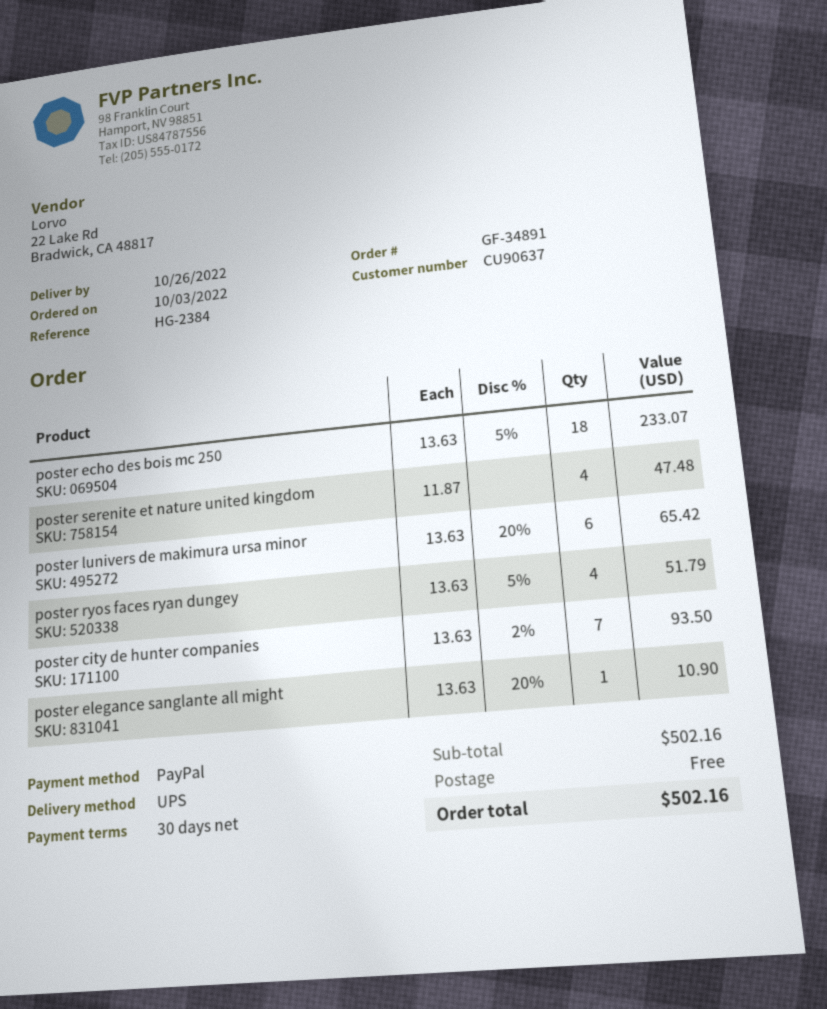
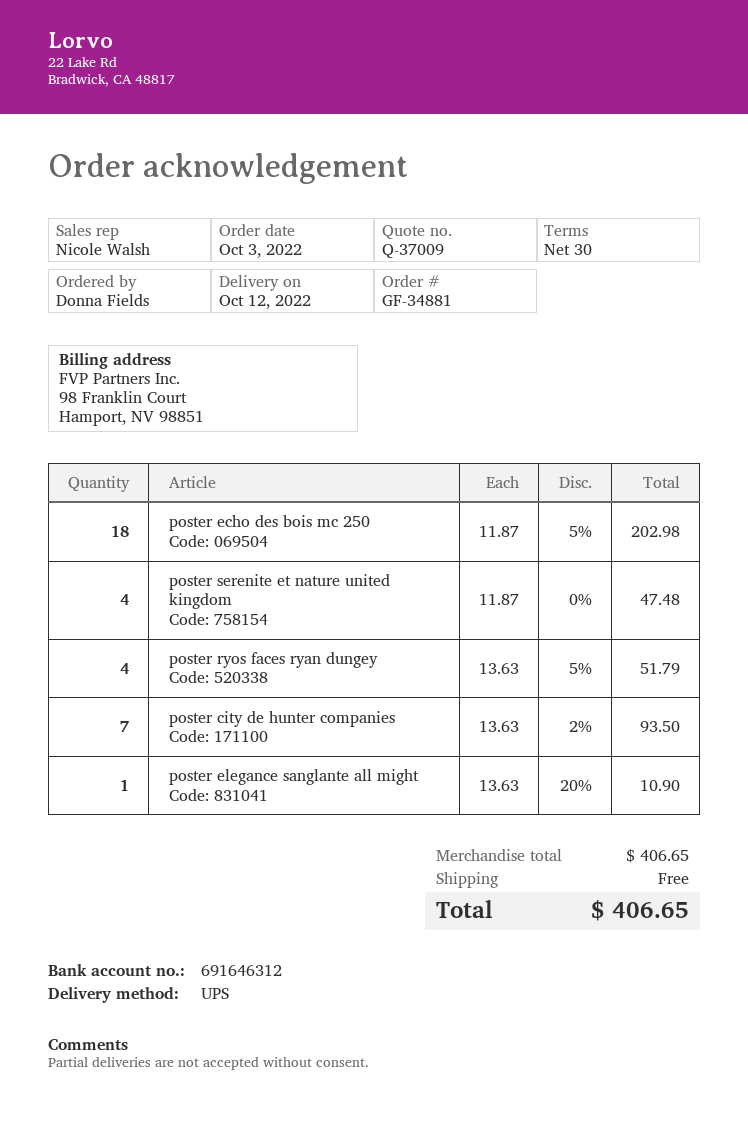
order number: GF-34891 -> GF-34881
delivery date: 2022-10-26 -> 2022-10-12
poster echo des bois mc 250: 18 x 13.63 - 5% = 233.07 -> 18 x 11.87 - 5% = 202.98
poster lunivers de makimura ursa minor: 6 x 13.63 - 20% = 65.42 -> none
subtotal: 502.16 -> 406.65
total: 502.16 -> 406.65

